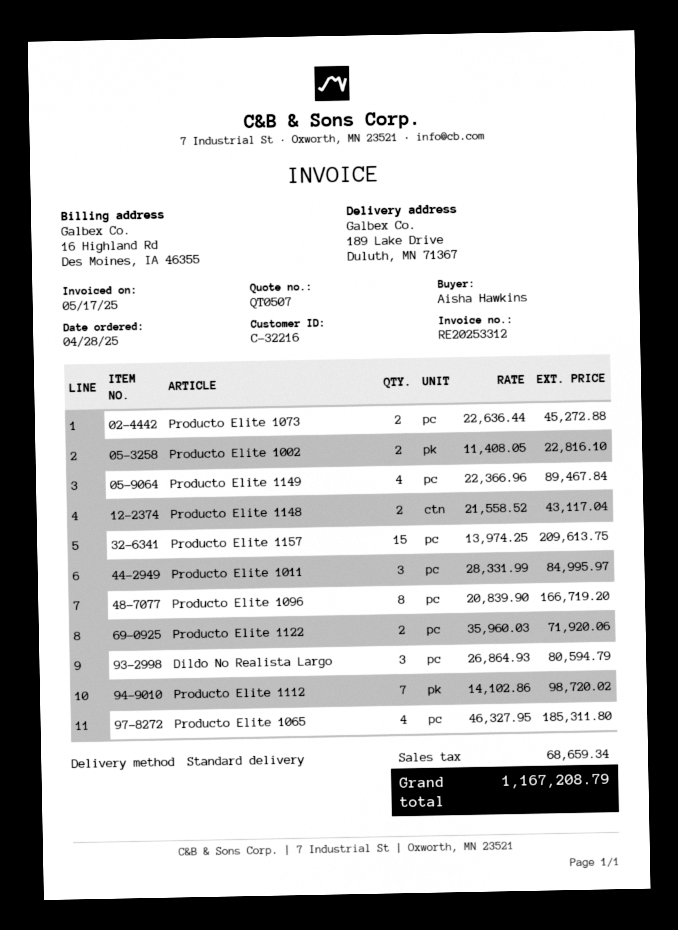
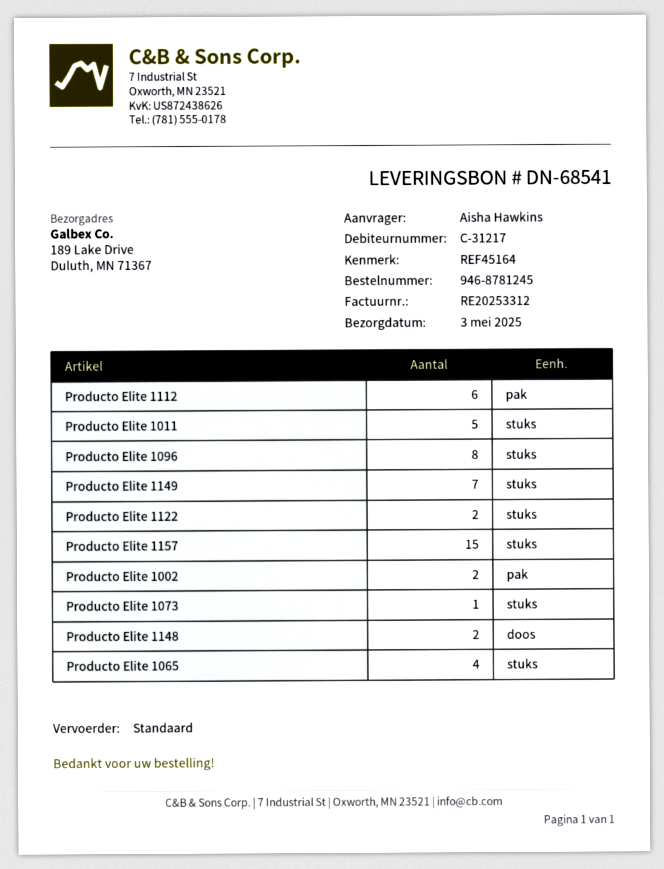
customer number: C-32216 -> C-31217
Producto Elite 1073: 2 -> 1
Producto Elite 1149: 4 -> 7
Producto Elite 1011: 3 -> 5
Dildo No Realista Largo: 3 -> none
Producto Elite 1112: 7 -> 6

